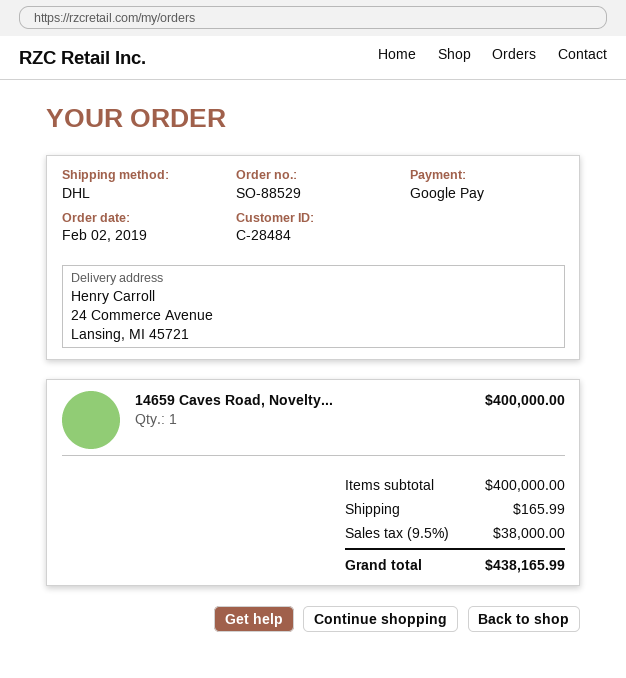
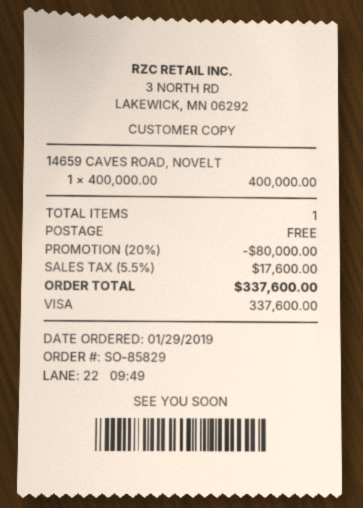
order number: SO-88529 -> SO-85829
order date: 2019-02-02 -> 2019-01-29
payment method: Google Pay -> Visa
discount: none -> 20% = 80000.00
shipping: 165.99 -> 0.00
tax: 9.5% = 38000.00 -> 5.5% = 17600.00
total: 438165.99 -> 337600.00

